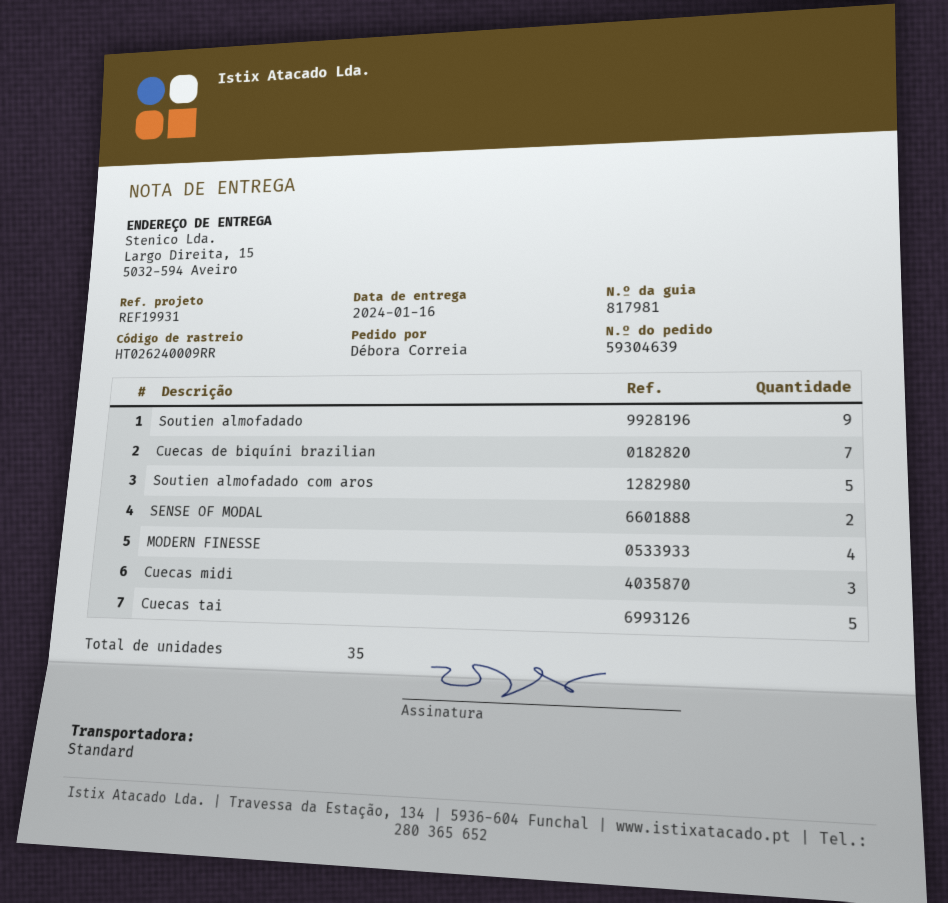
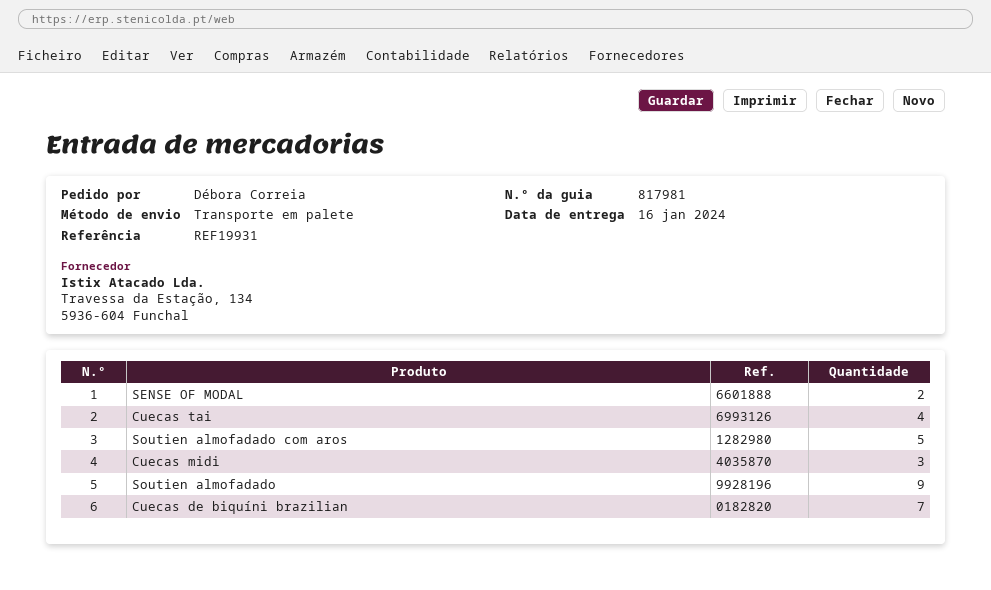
shipping method: standard -> pallet freight
MODERN FINESSE: 4 -> none
Cuecas tai: 5 -> 4

